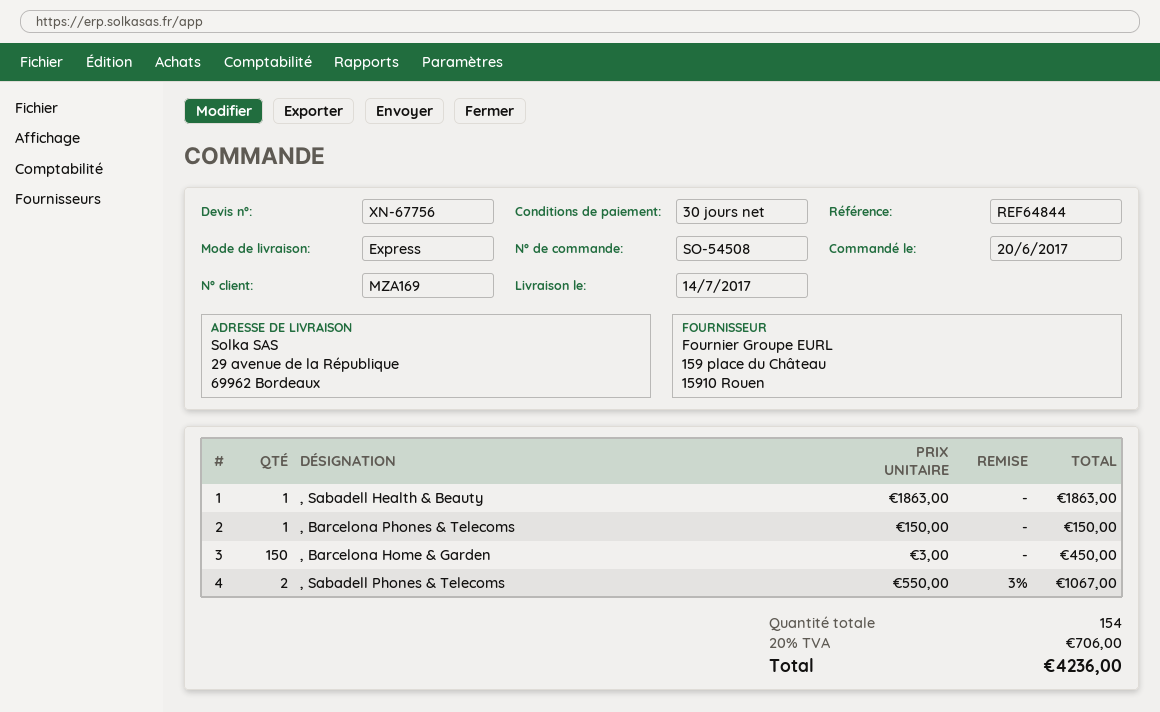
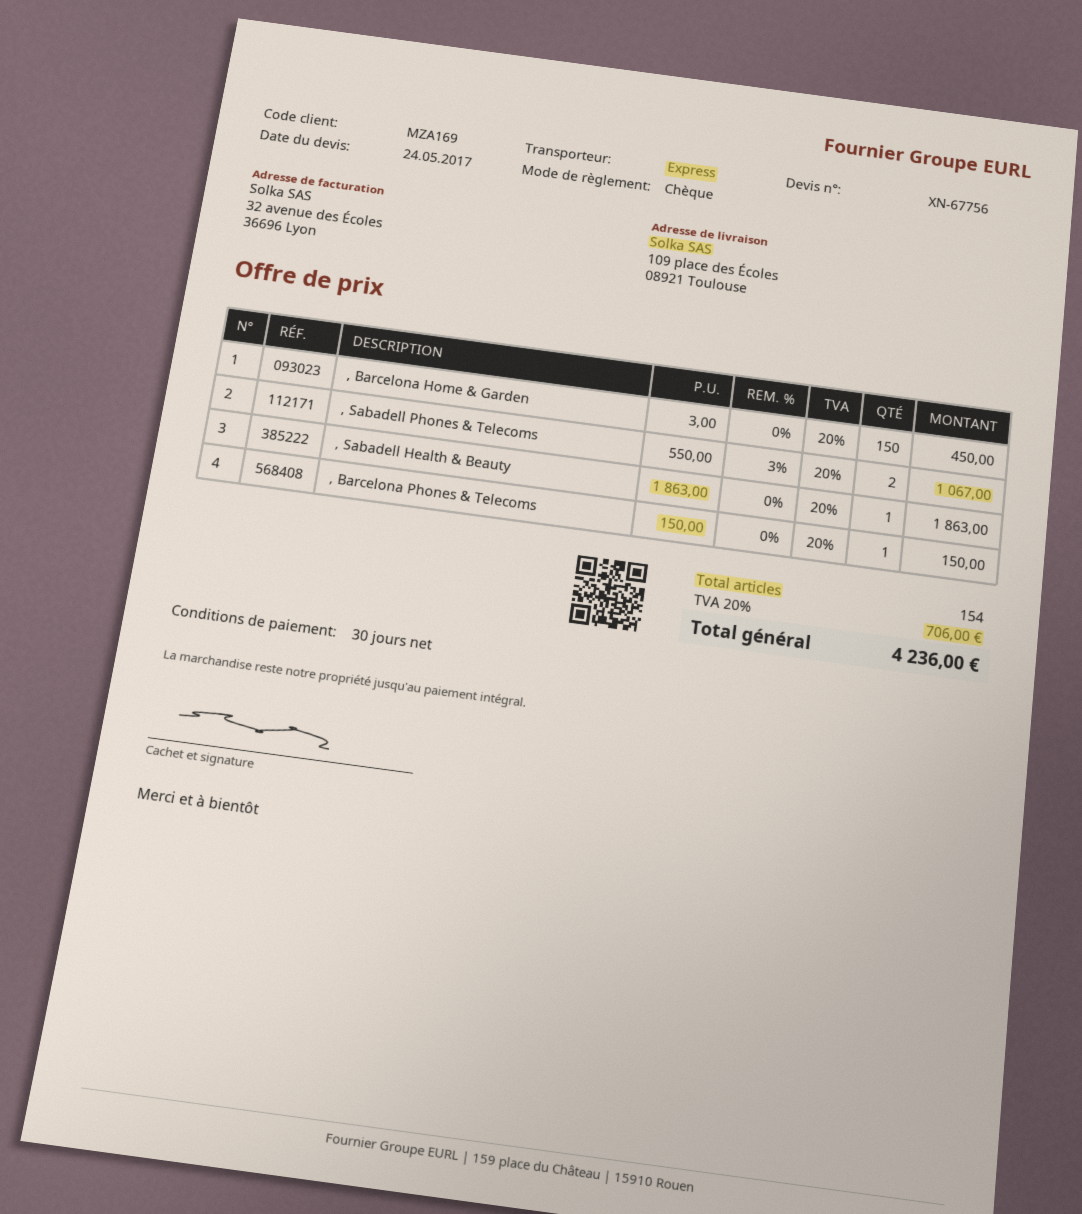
ship to: 29 avenue de la République, 69962 Bordeaux -> 109 place des Écoles, 08921 Toulouse

